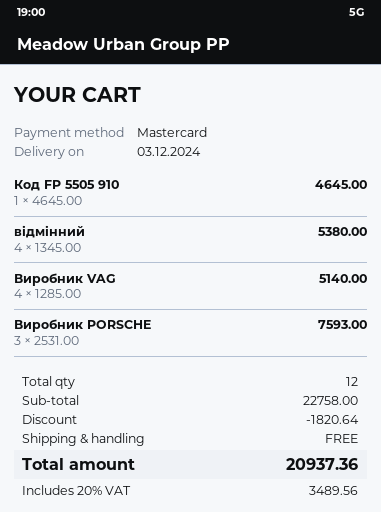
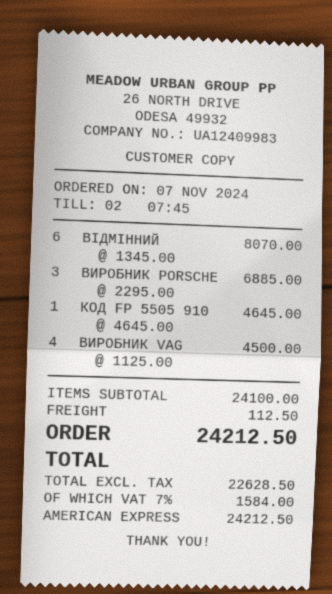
payment method: Mastercard -> American Express
відмінний: 4 x 1345.00 = 5380.00 -> 6 x 1345.00 = 8070.00
Виробник VAG: 4 x 1285.00 = 5140.00 -> 4 x 1125.00 = 4500.00
Виробник PORSCHE: 3 x 2531.00 = 7593.00 -> 3 x 2295.00 = 6885.00
subtotal: 22758.00 -> 24100.00
discount: 1820.64 -> none
shipping: 0.00 -> 112.50
tax: 20% = 3489.56 -> 7% = 1584.00
total: 20937.36 -> 24212.50

